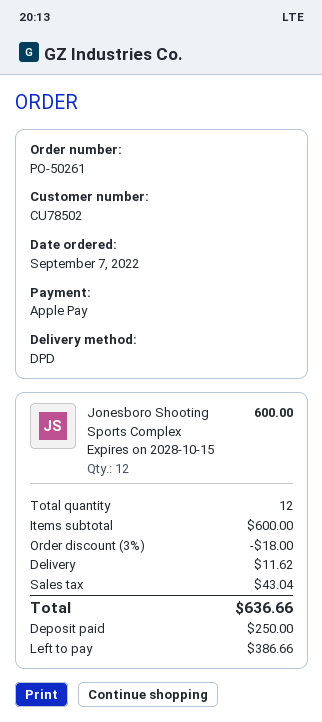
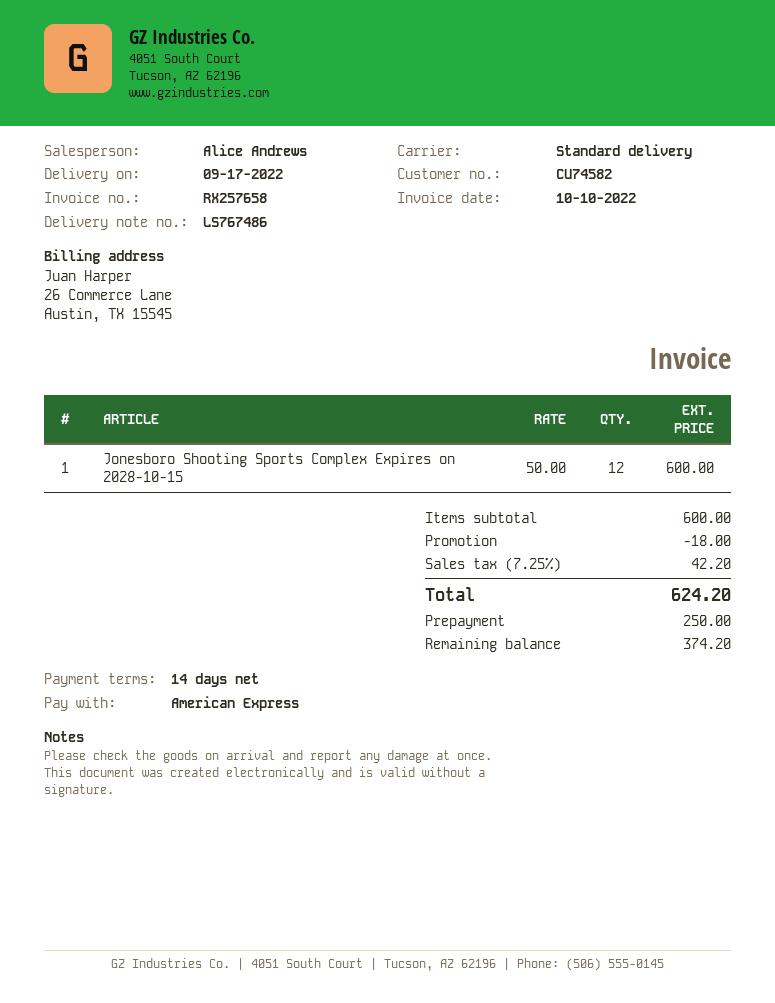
customer number: CU78502 -> CU74582
payment method: Apple Pay -> American Express
shipping method: DPD -> standard
shipping: 11.62 -> none
tax: 43.04 -> 42.20
total: 636.66 -> 624.20
balance: 386.66 -> 374.20

